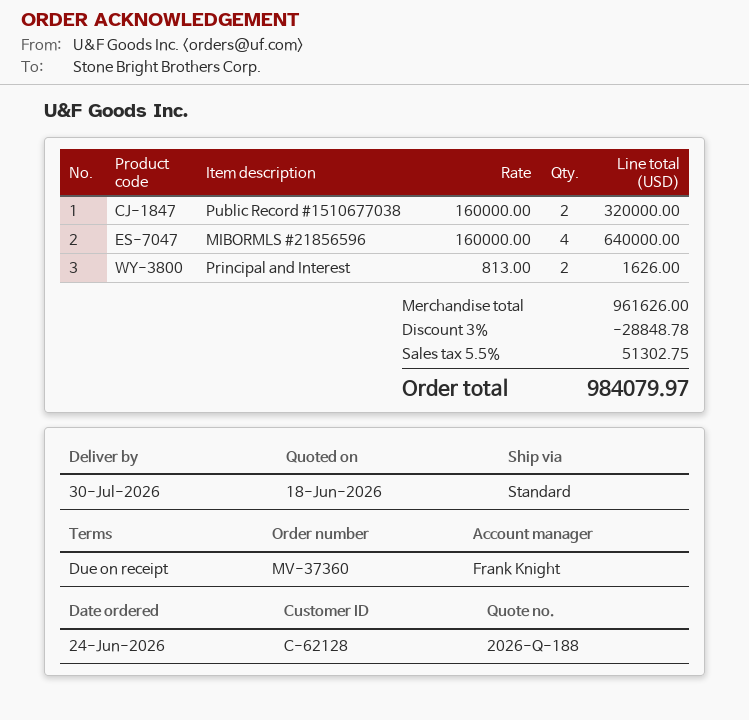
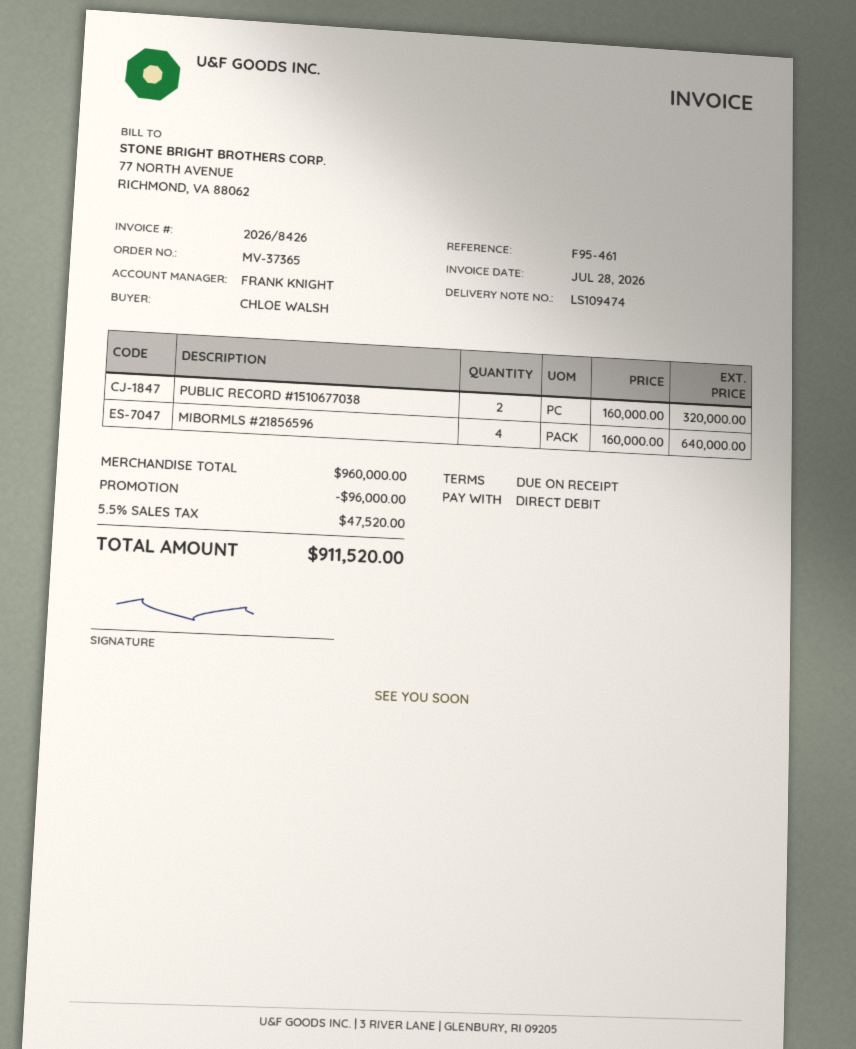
order number: MV-37360 -> MV-37365
Principal and Interest: 2 x 813.00 = 1626.00 -> none
subtotal: 961626.00 -> 960000.00
discount: 28848.78 -> 96000.00
tax: 5.5% = 51302.75 -> 5.5% = 47520.00
total: 984079.97 -> 911520.00

